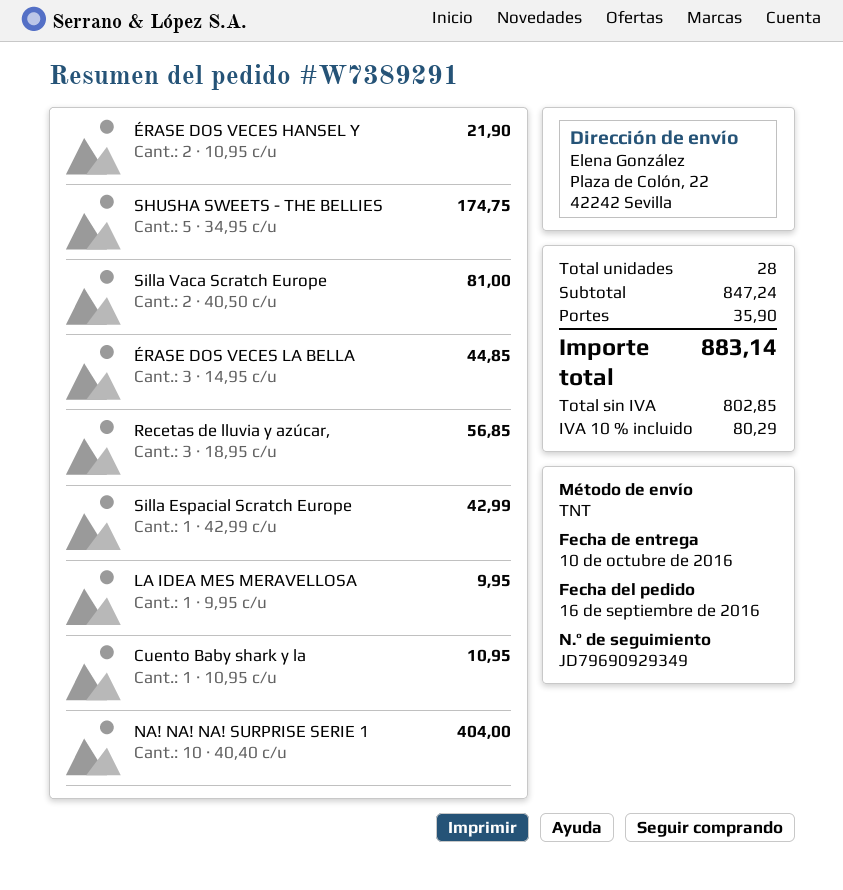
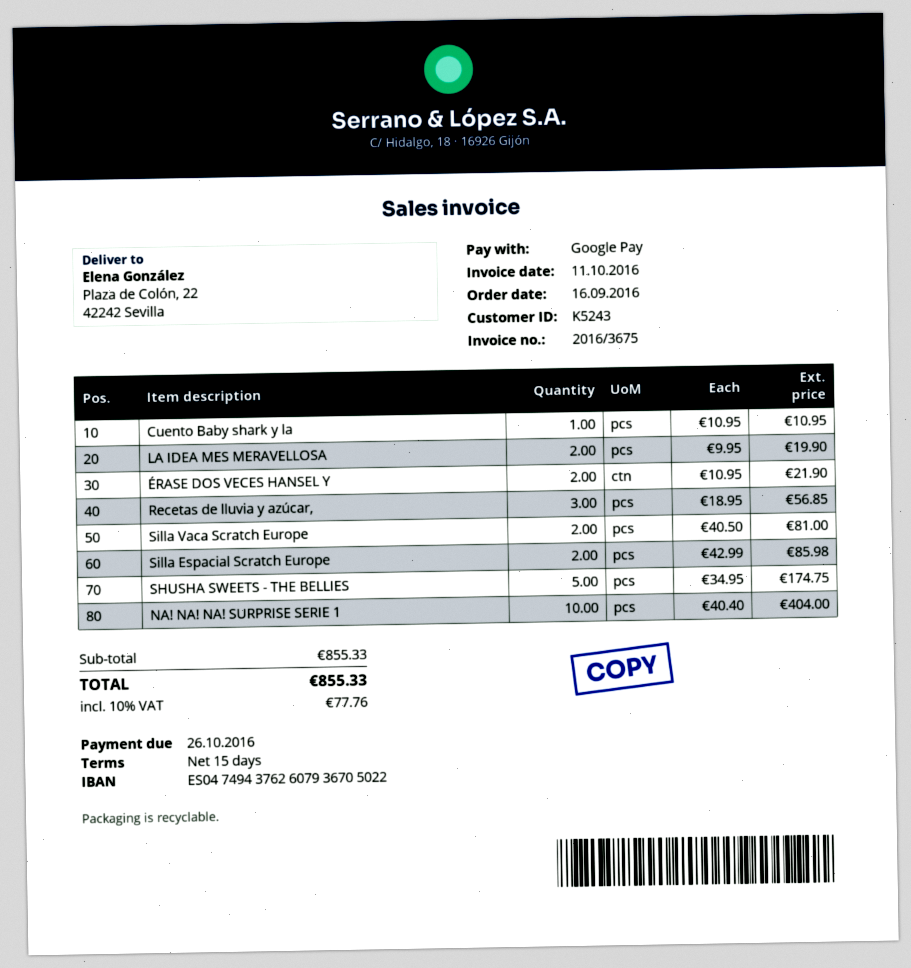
ÉRASE DOS VECES LA BELLA: 3 x 14.95 = 44.85 -> none
Silla Espacial Scratch Europe: 1 x 42.99 = 42.99 -> 2 x 42.99 = 85.98
LA IDEA MES MERAVELLOSA: 1 x 9.95 = 9.95 -> 2 x 9.95 = 19.90
subtotal: 847.24 -> 855.33
shipping: 35.90 -> none
tax: 10% = 80.29 -> 10% = 77.76
total: 883.14 -> 855.33

